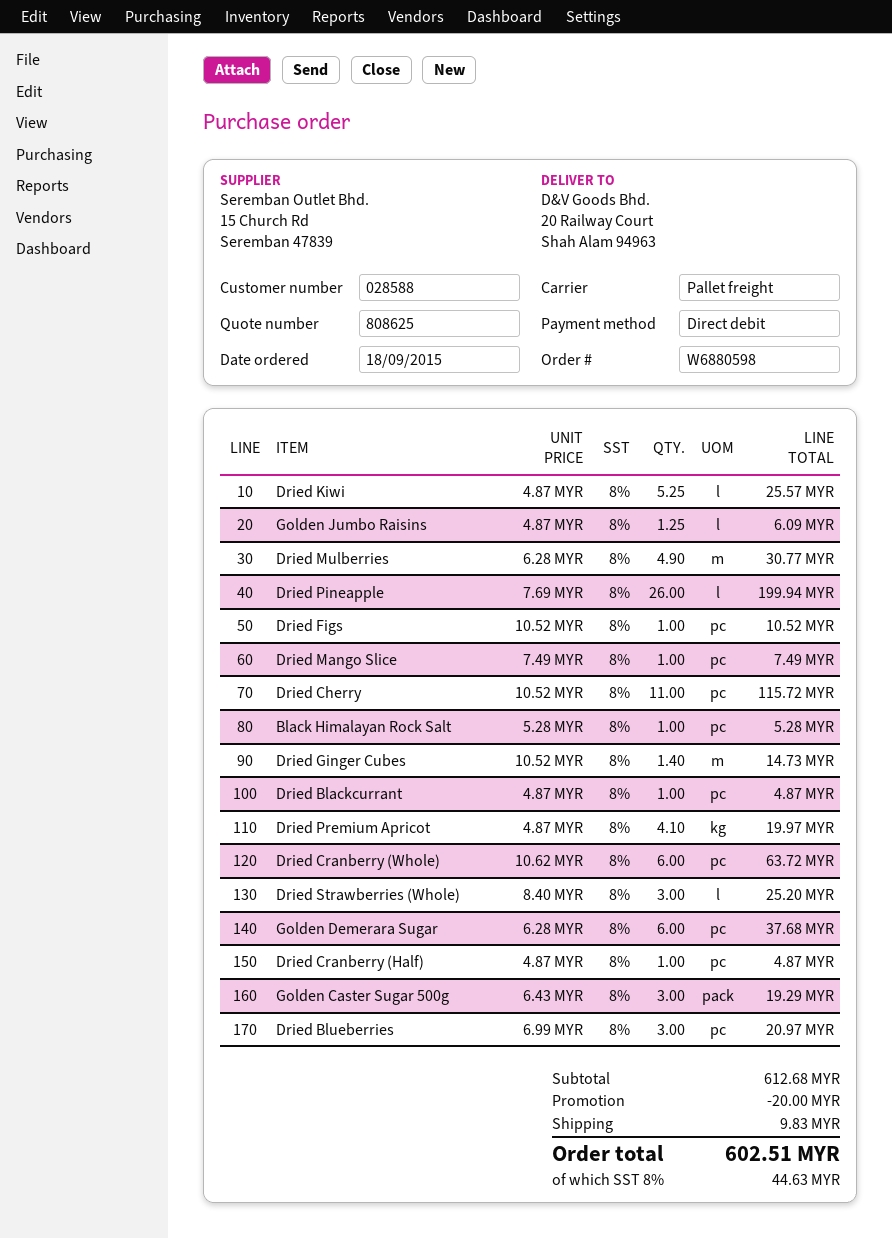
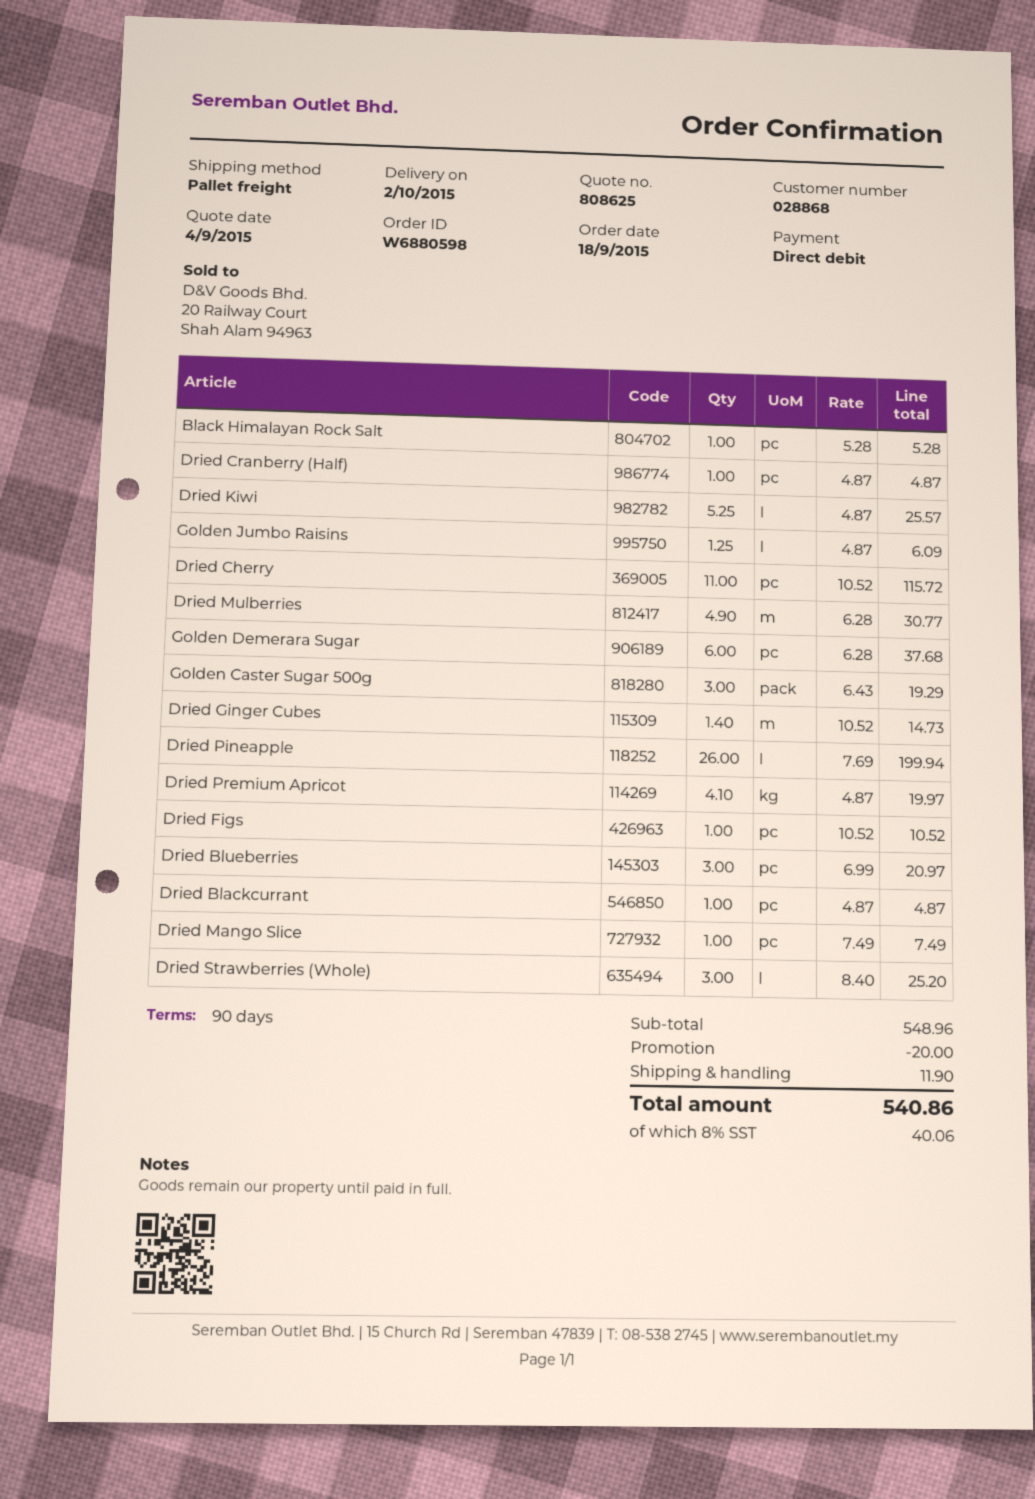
customer number: 028588 -> 028868
Dried Cranberry (Whole): 6 x 10.62 = 63.72 -> none
subtotal: 612.68 -> 548.96
shipping: 9.83 -> 11.90
tax: 8% = 44.63 -> 8% = 40.06
total: 602.51 -> 540.86

